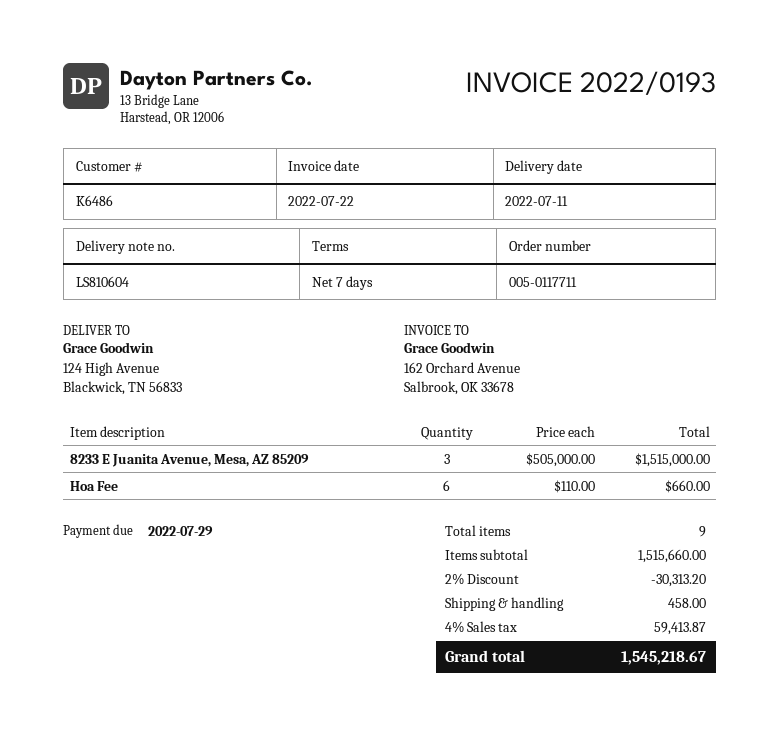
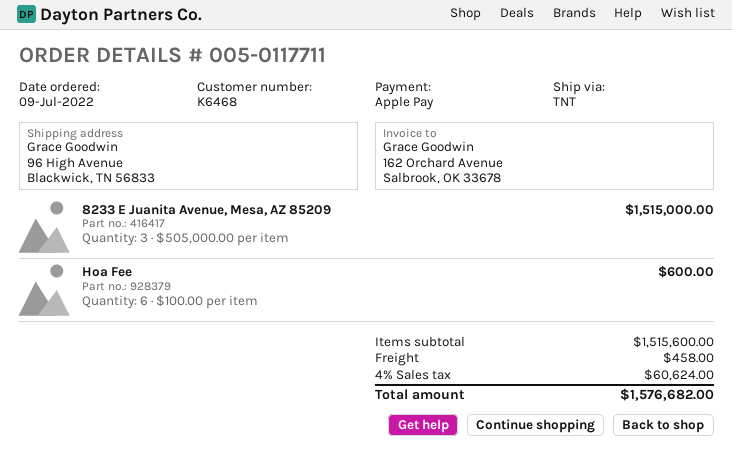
customer number: K6486 -> K6468
ship to: 124 High Avenue, Blackwick, TN 56833 -> 96 High Avenue, Blackwick, TN 56833
Hoa Fee: 6 x 110.00 = 660.00 -> 6 x 100.00 = 600.00
subtotal: 1515660.00 -> 1515600.00
discount: 2% = 30313.20 -> none
tax: 4% = 59413.87 -> 4% = 60624.00
total: 1545218.67 -> 1576682.00

